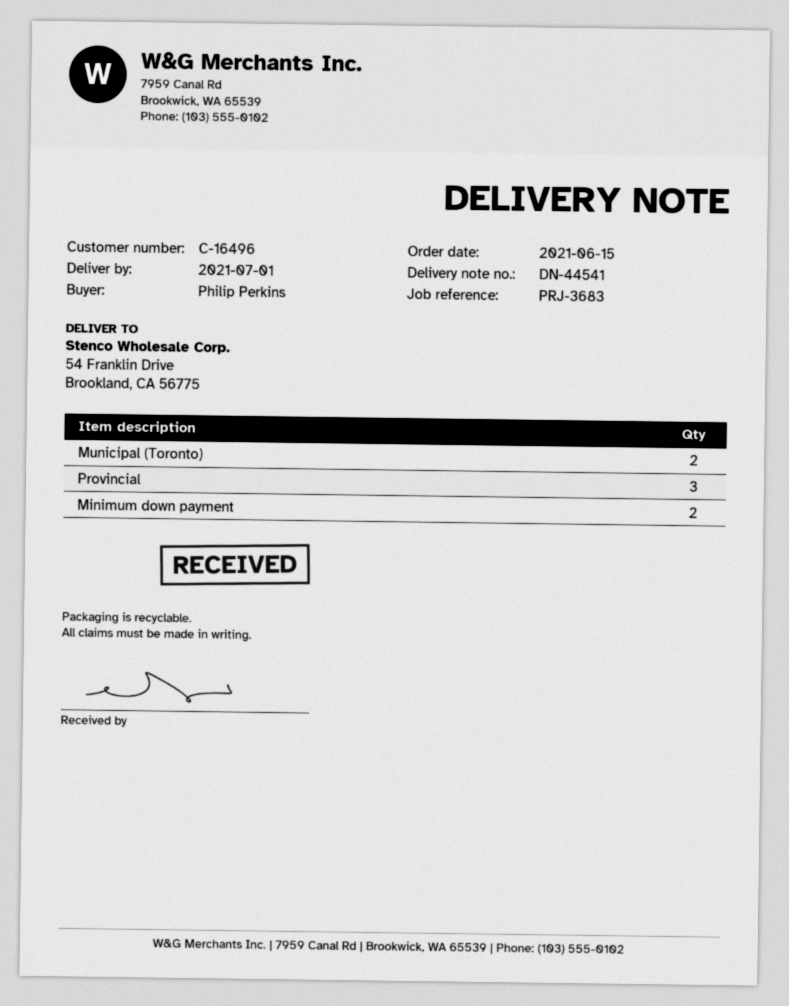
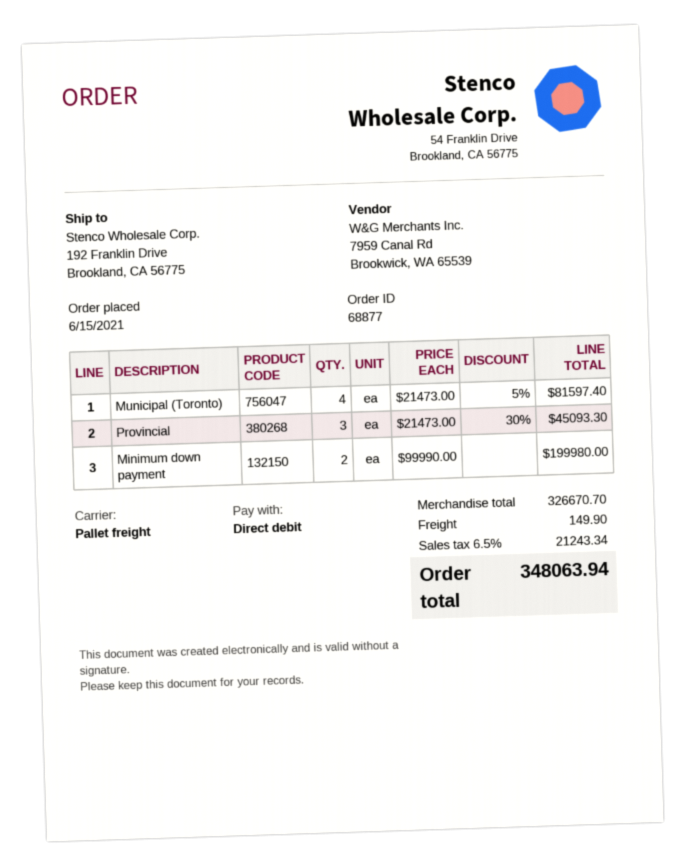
ship to: 54 Franklin Drive, Brookland, CA 56775 -> 192 Franklin Drive, Brookland, CA 56775
Municipal (Toronto): 2 -> 4

